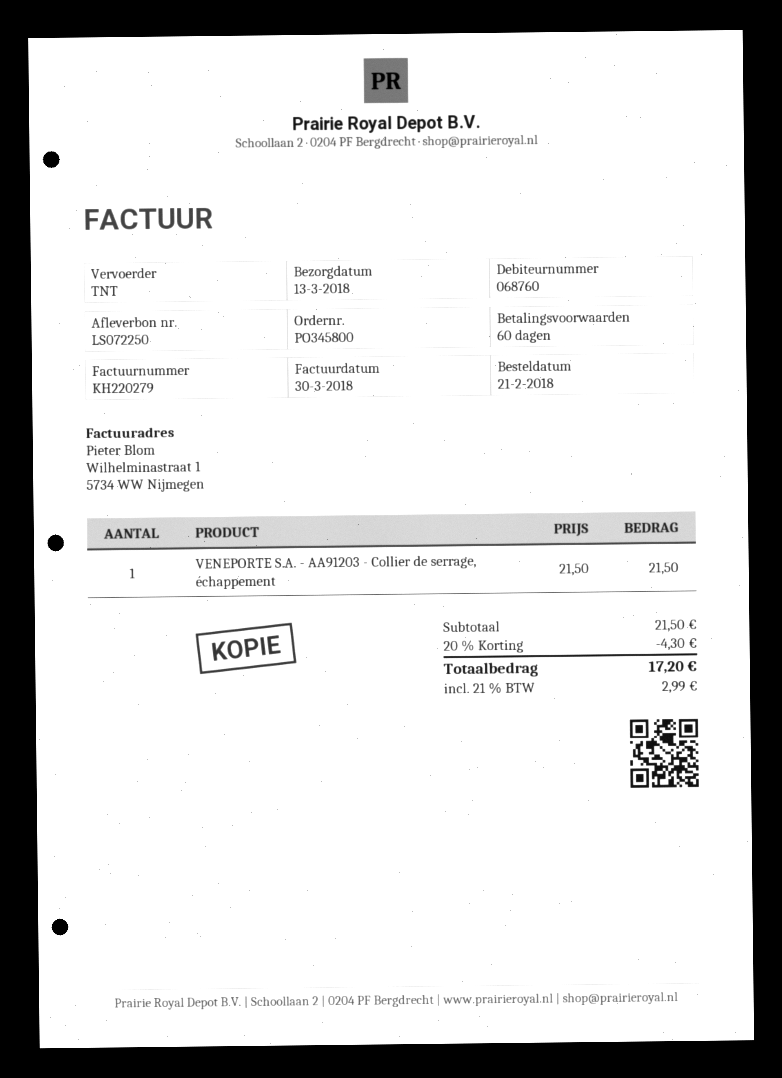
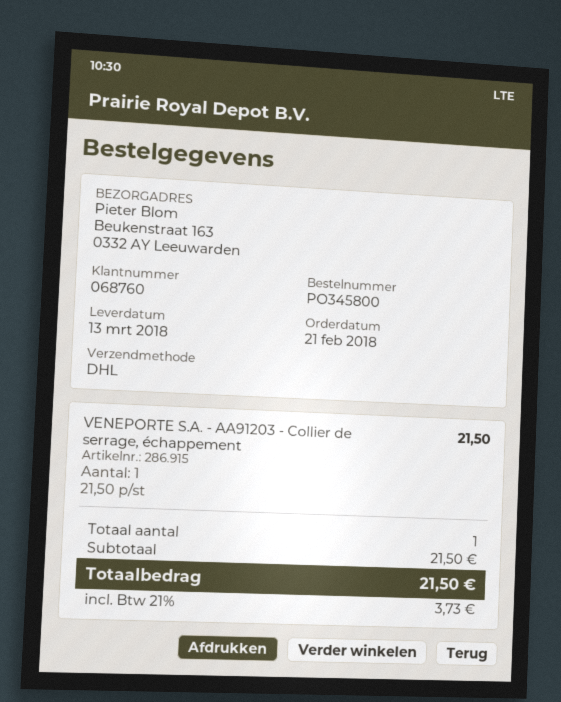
shipping method: TNT -> DHL
discount: 20% = 4.30 -> none
tax: 21% = 2.99 -> 21% = 3.73
total: 17.20 -> 21.50

